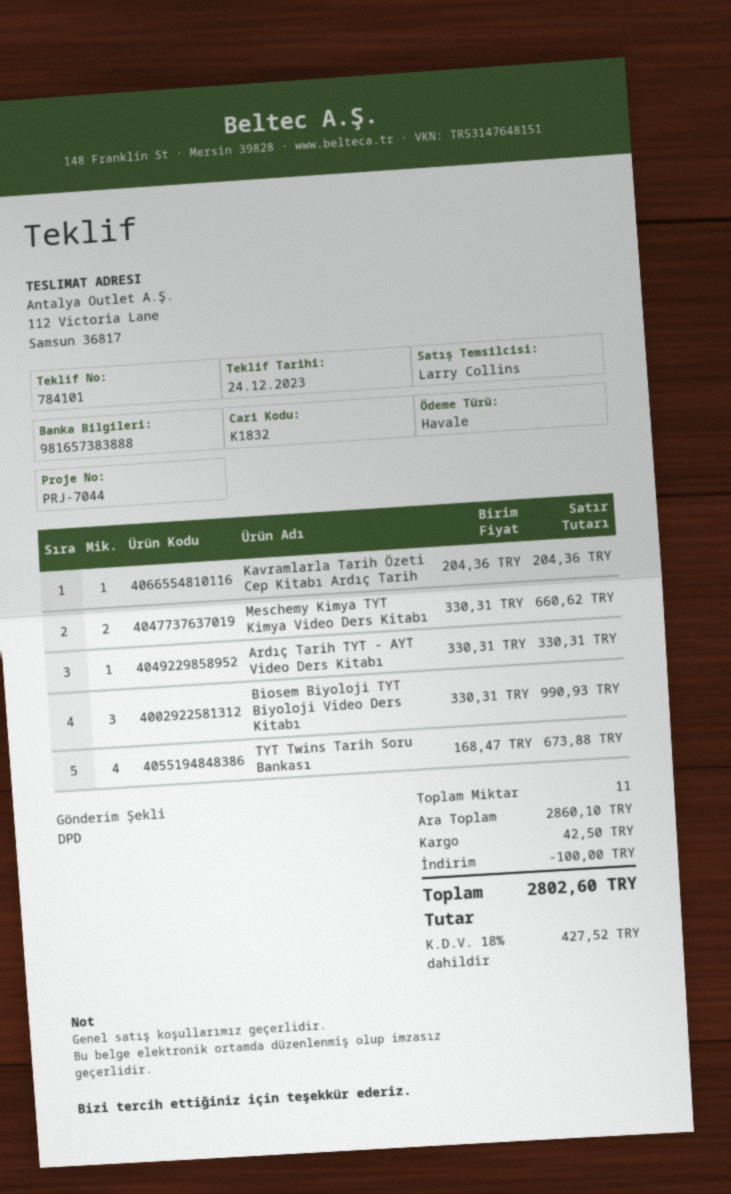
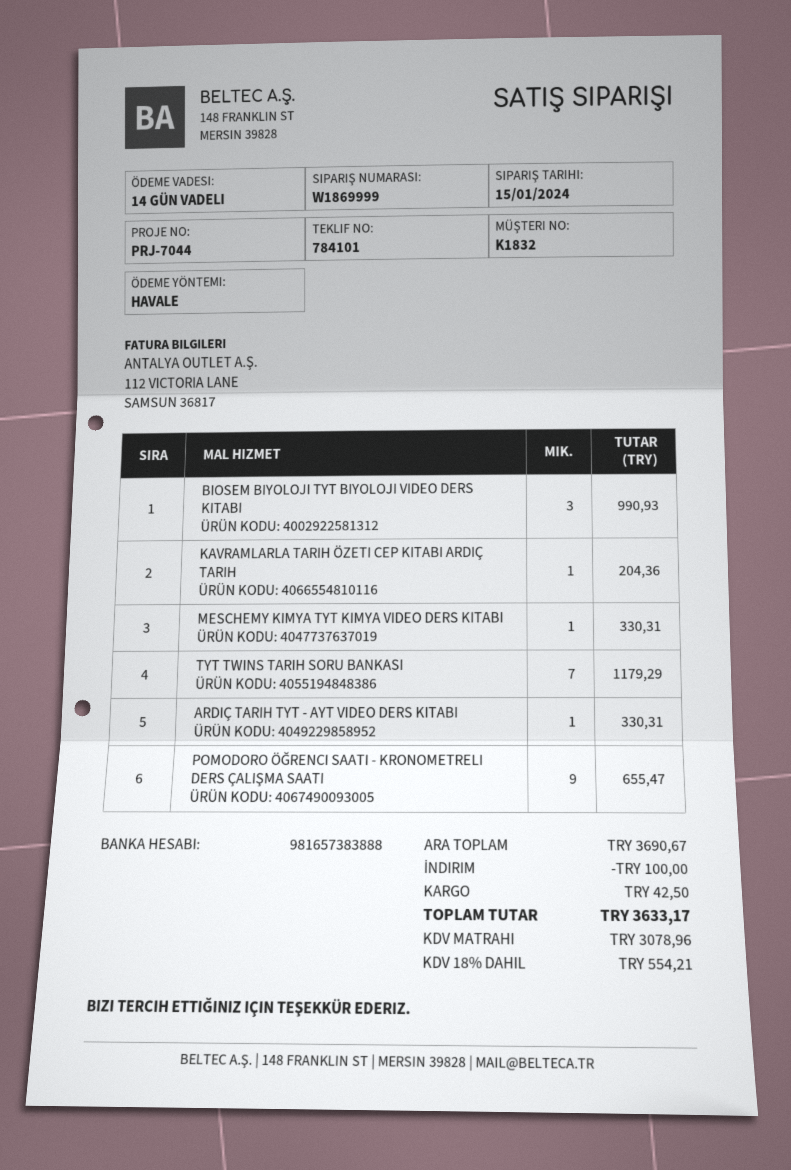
Meschemy Kimya TYT Kimya Video Ders Kitabı: 2 for 660.62 -> 1 for 330.31
TYT Twins Tarih Soru Bankası: 4 for 673.88 -> 7 for 1179.29
POMODORO ÖĞRENCI SAATI - KRONOMETRELI DERS ÇALIŞMA SAATI: none -> 9 for 655.47
subtotal: 2860.10 -> 3690.67
tax: 18% = 427.52 -> 18% = 554.21
total: 2802.60 -> 3633.17

